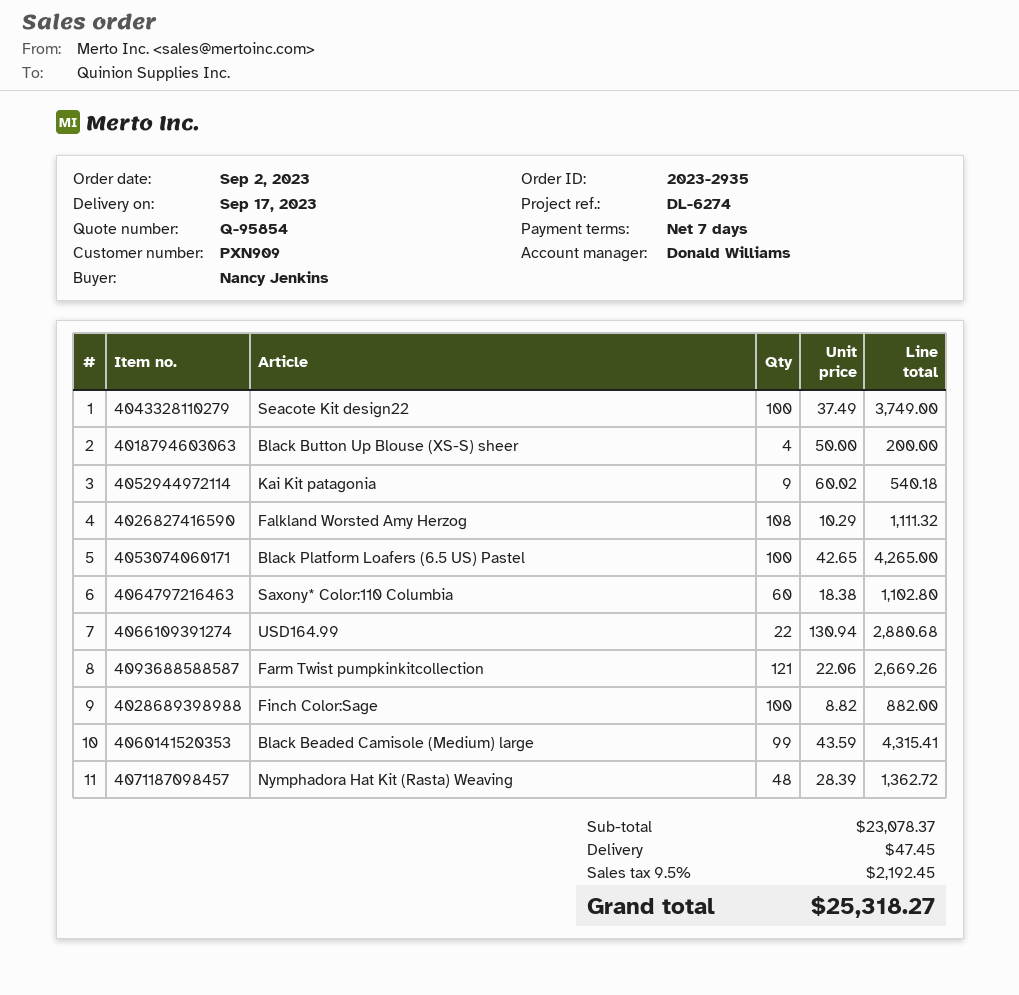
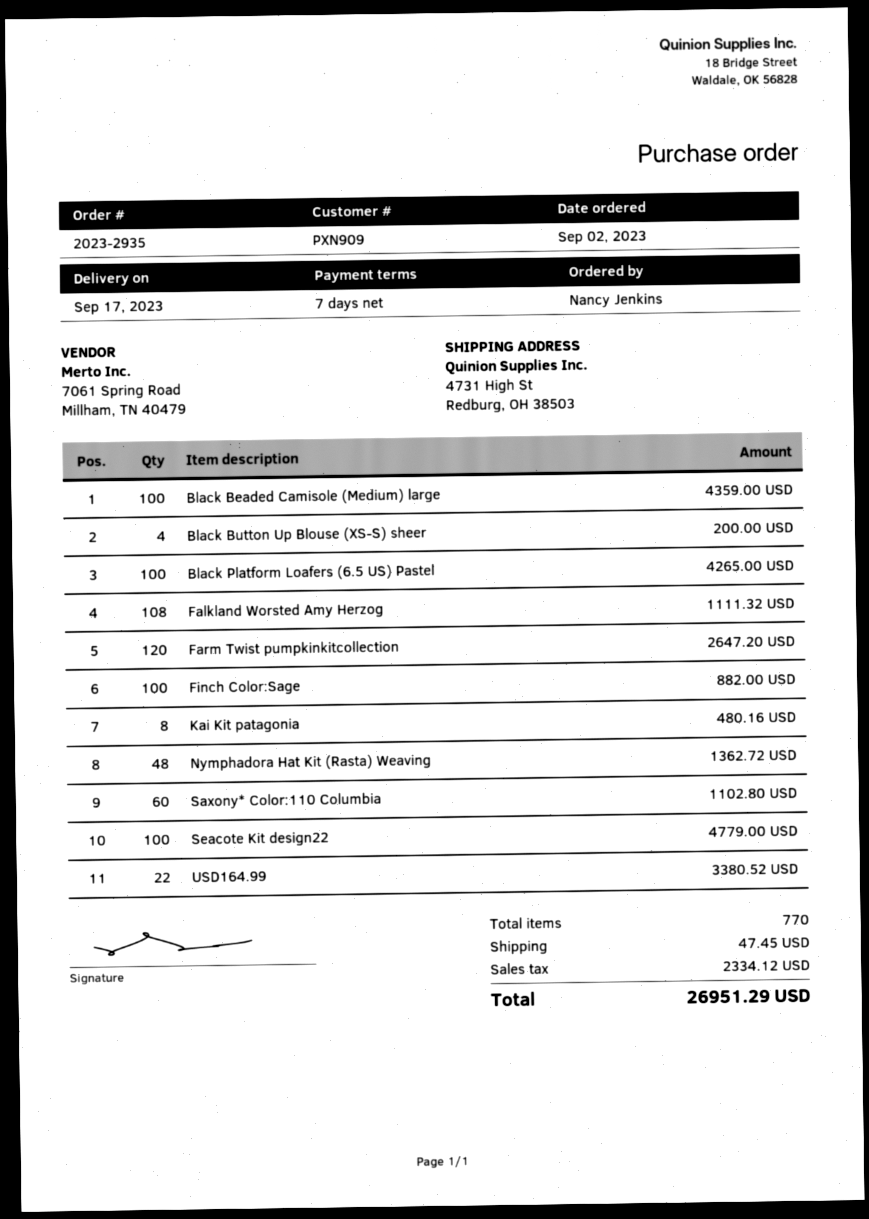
Seacote Kit design22: 100 for 3749.00 -> 100 for 4779.00
Kai Kit patagonia: 9 for 540.18 -> 8 for 480.16
USD164.99: 22 for 2880.68 -> 22 for 3380.52
Farm Twist pumpkinkitcollection: 121 for 2669.26 -> 120 for 2647.20
Black Beaded Camisole (Medium) large: 99 for 4315.41 -> 100 for 4359.00
tax: 2192.45 -> 2334.12
total: 25318.27 -> 26951.29

